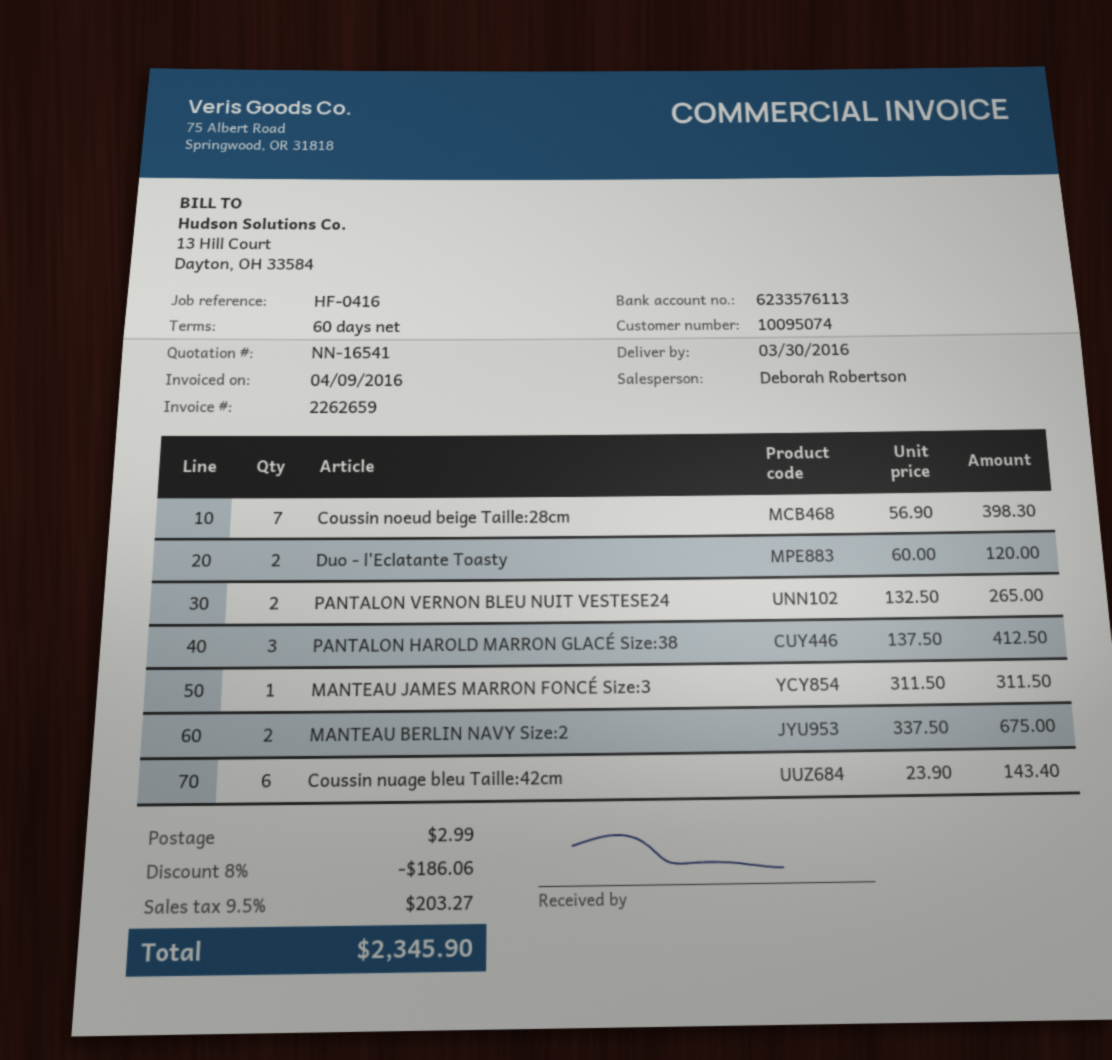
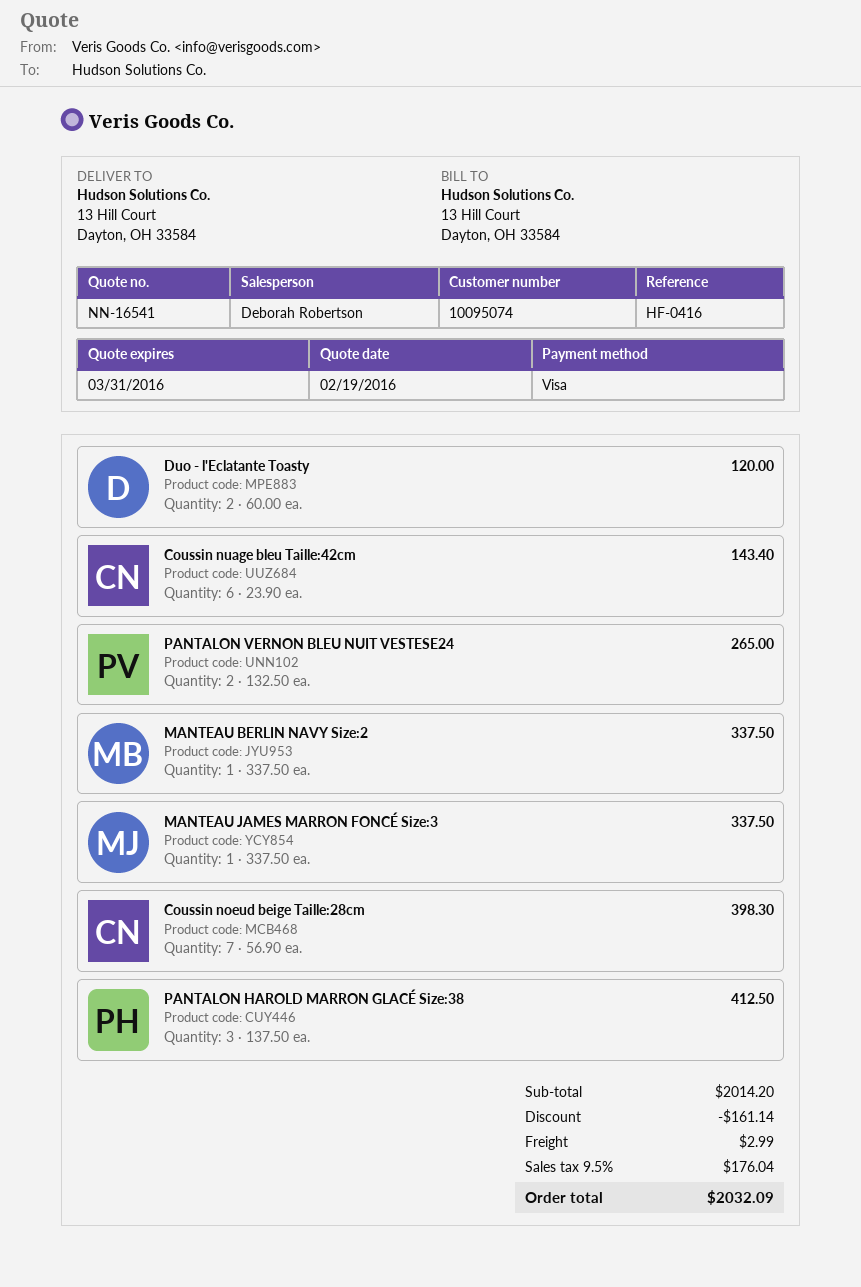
MANTEAU JAMES MARRON FONCÉ Size:3: 1 x 311.50 = 311.50 -> 1 x 337.50 = 337.50
MANTEAU BERLIN NAVY Size:2: 2 x 337.50 = 675.00 -> 1 x 337.50 = 337.50
discount: 186.06 -> 161.14
tax: 9.5% = 203.27 -> 9.5% = 176.04
total: 2345.90 -> 2032.09

